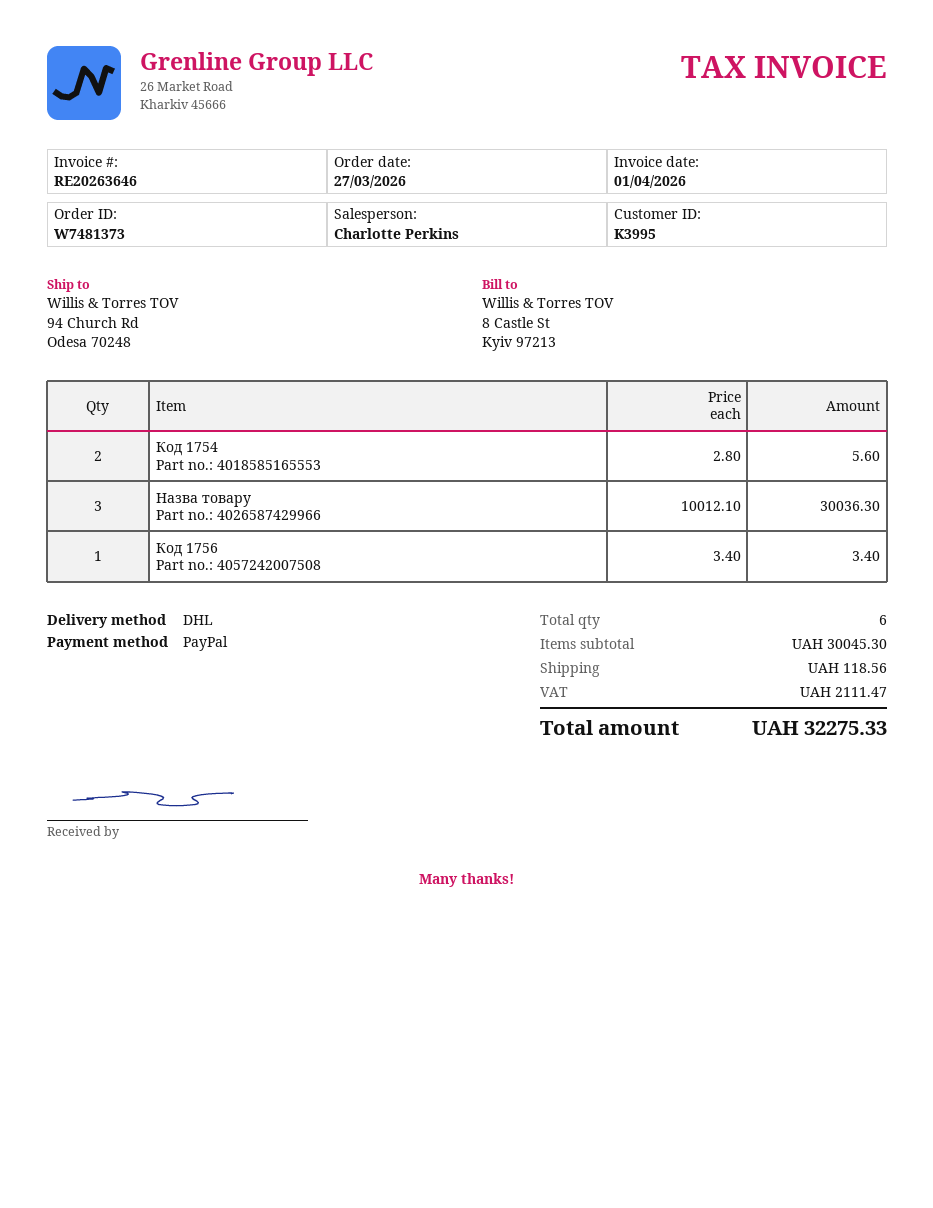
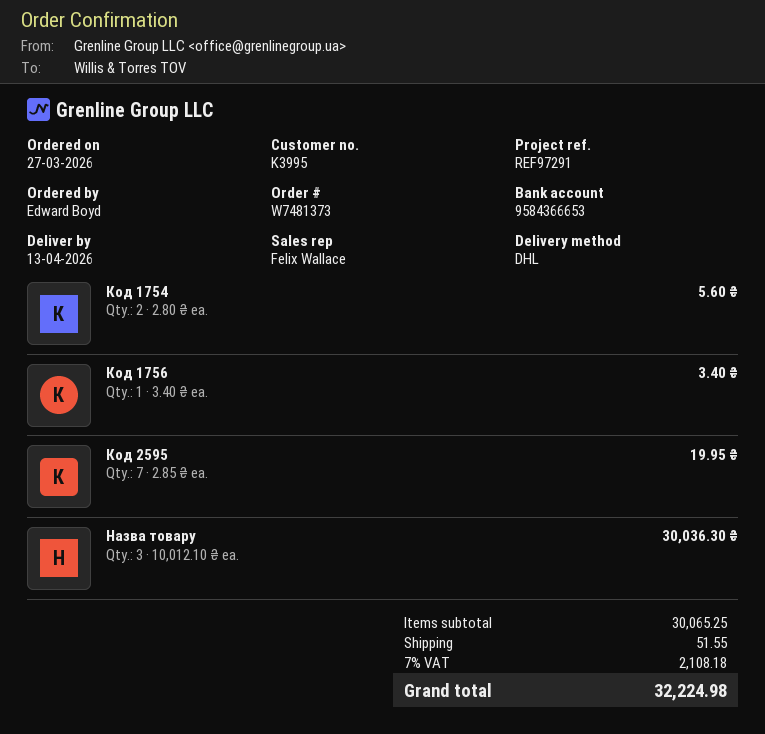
sales rep: Charlotte Perkins -> Felix Wallace
Код 2595: none -> 7 x 2.85 = 19.95
subtotal: 30045.30 -> 30065.25
shipping: 118.56 -> 51.55
tax: 2111.47 -> 2108.18
total: 32275.33 -> 32224.98

